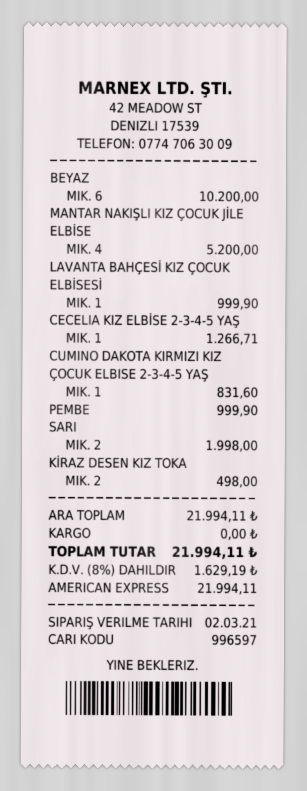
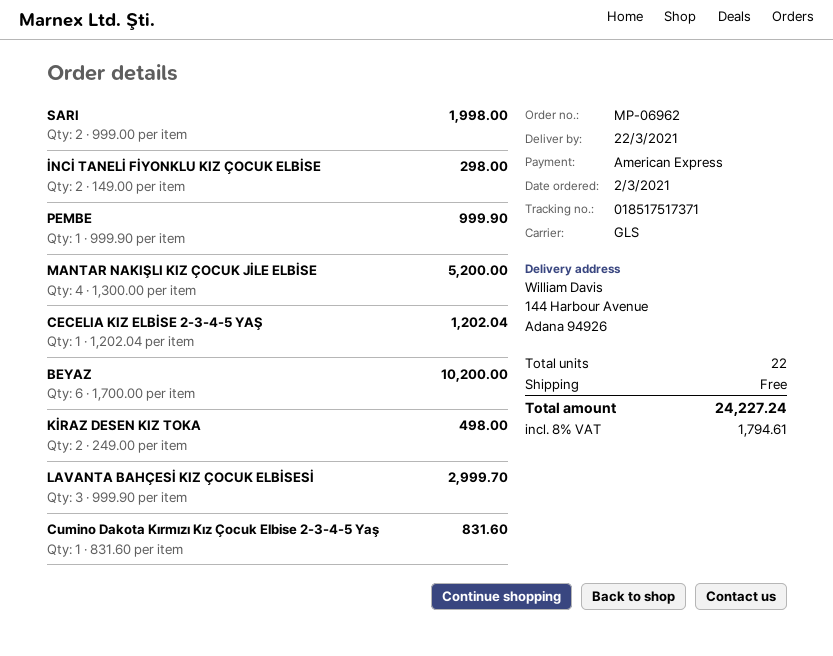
LAVANTA BAHÇESİ KIZ ÇOCUK ELBİSESİ: 1 for 999.90 -> 3 for 2999.70
CECELIA KIZ ELBİSE 2-3-4-5 YAŞ: 1 for 1266.71 -> 1 for 1202.04
İNCİ TANELİ FİYONKLU KIZ ÇOCUK ELBİSE: none -> 2 for 298.00
tax: 8% = 1629.19 -> 8% = 1794.61
total: 21994.11 -> 24227.24

